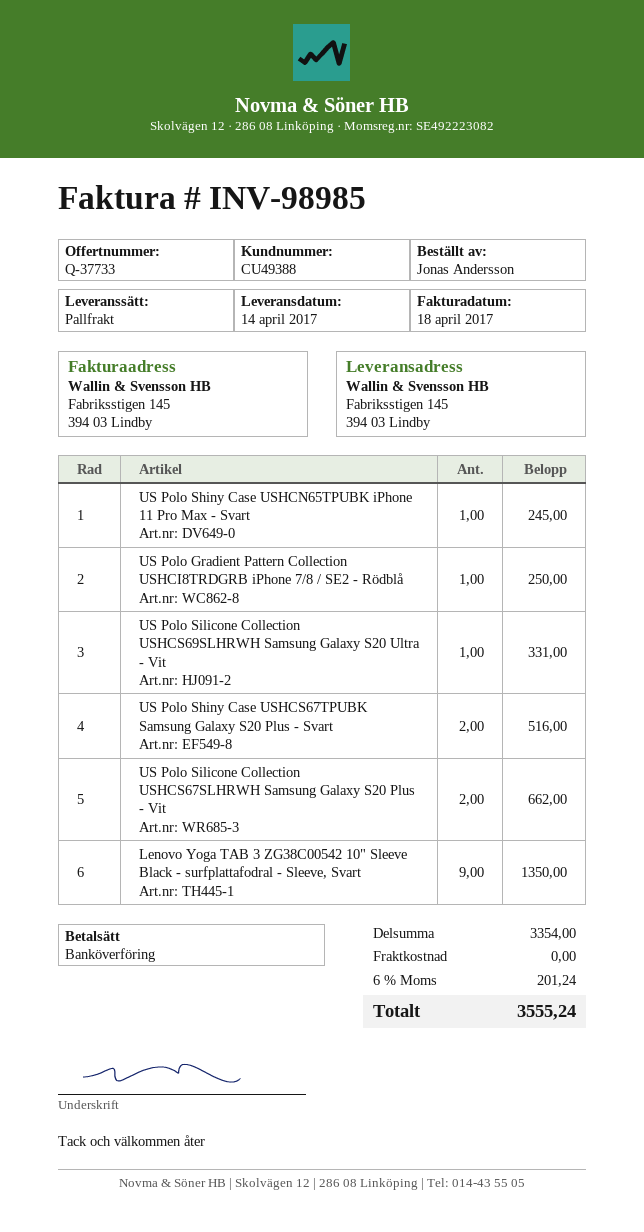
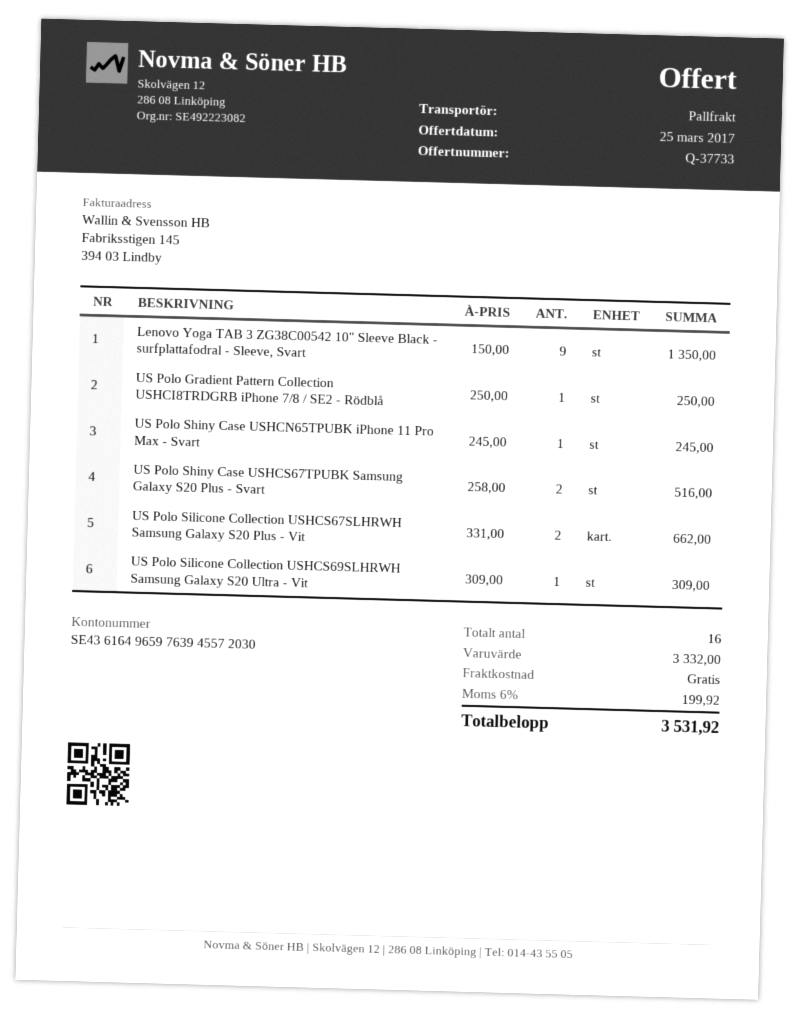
US Polo Silicone Collection USHCS69SLHRWH Samsung Galaxy S20 Ultra - Vit: 1 for 331.00 -> 1 for 309.00
subtotal: 3354.00 -> 3332.00
tax: 6% = 201.24 -> 6% = 199.92
total: 3555.24 -> 3531.92

